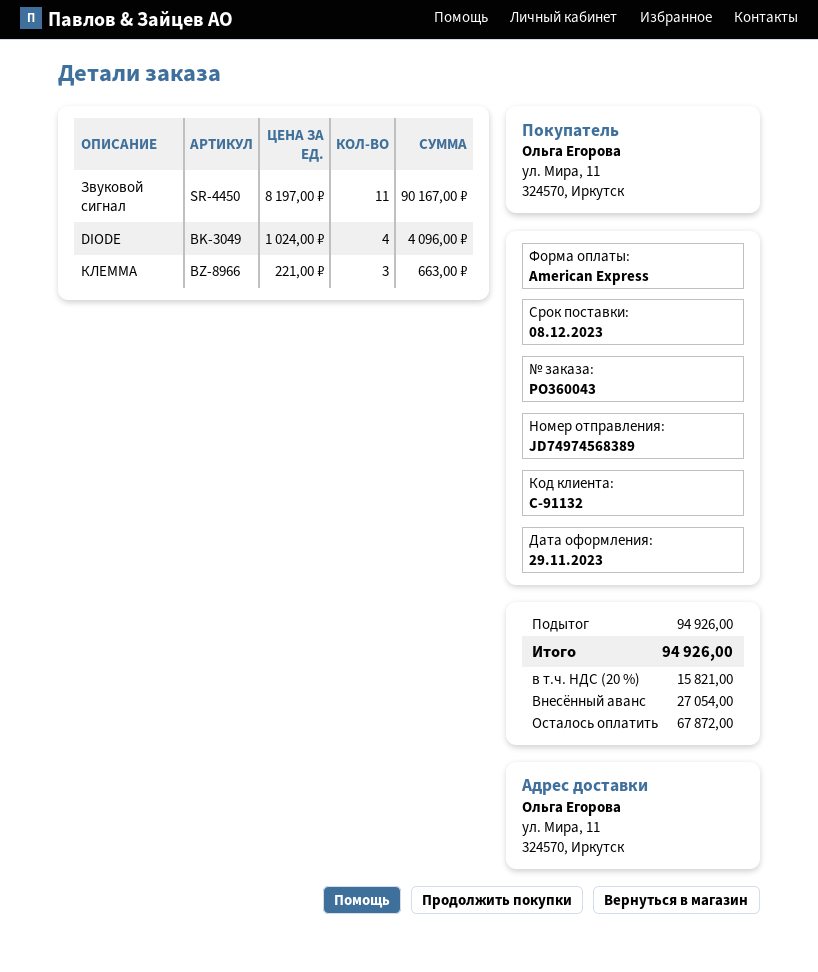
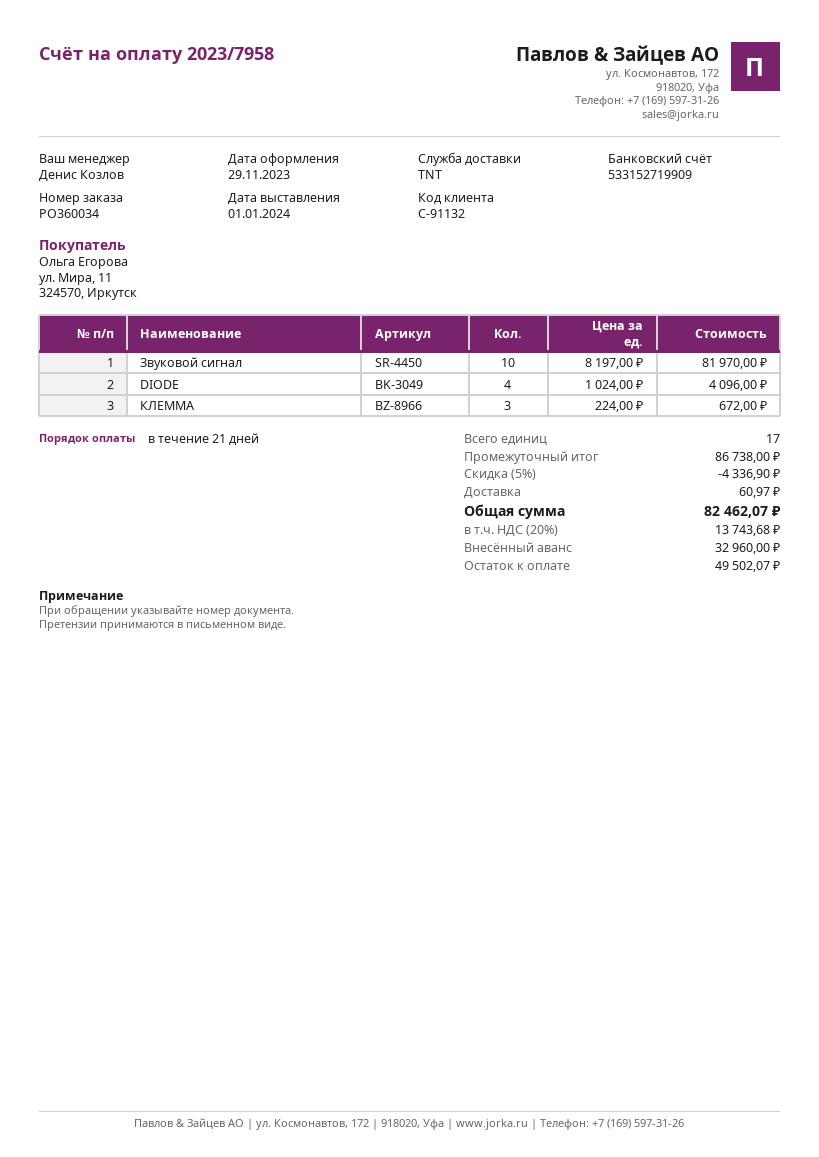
order number: PO360043 -> PO360034
Звуковой сигнал: 11 x 8197.00 = 90167.00 -> 10 x 8197.00 = 81970.00
КЛЕММА: 3 x 221.00 = 663.00 -> 3 x 224.00 = 672.00
subtotal: 94926.00 -> 86738.00
discount: none -> 5% = 4336.90
shipping: none -> 60.97
tax: 20% = 15821.00 -> 20% = 13743.68
total: 94926.00 -> 82462.07
deposit: 27054.00 -> 32960.00
balance: 67872.00 -> 49502.07

